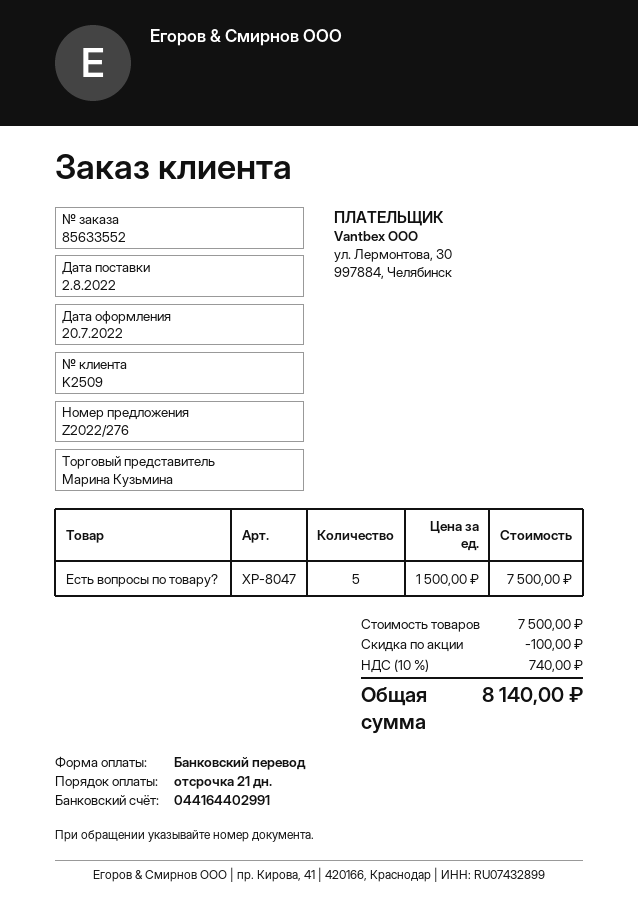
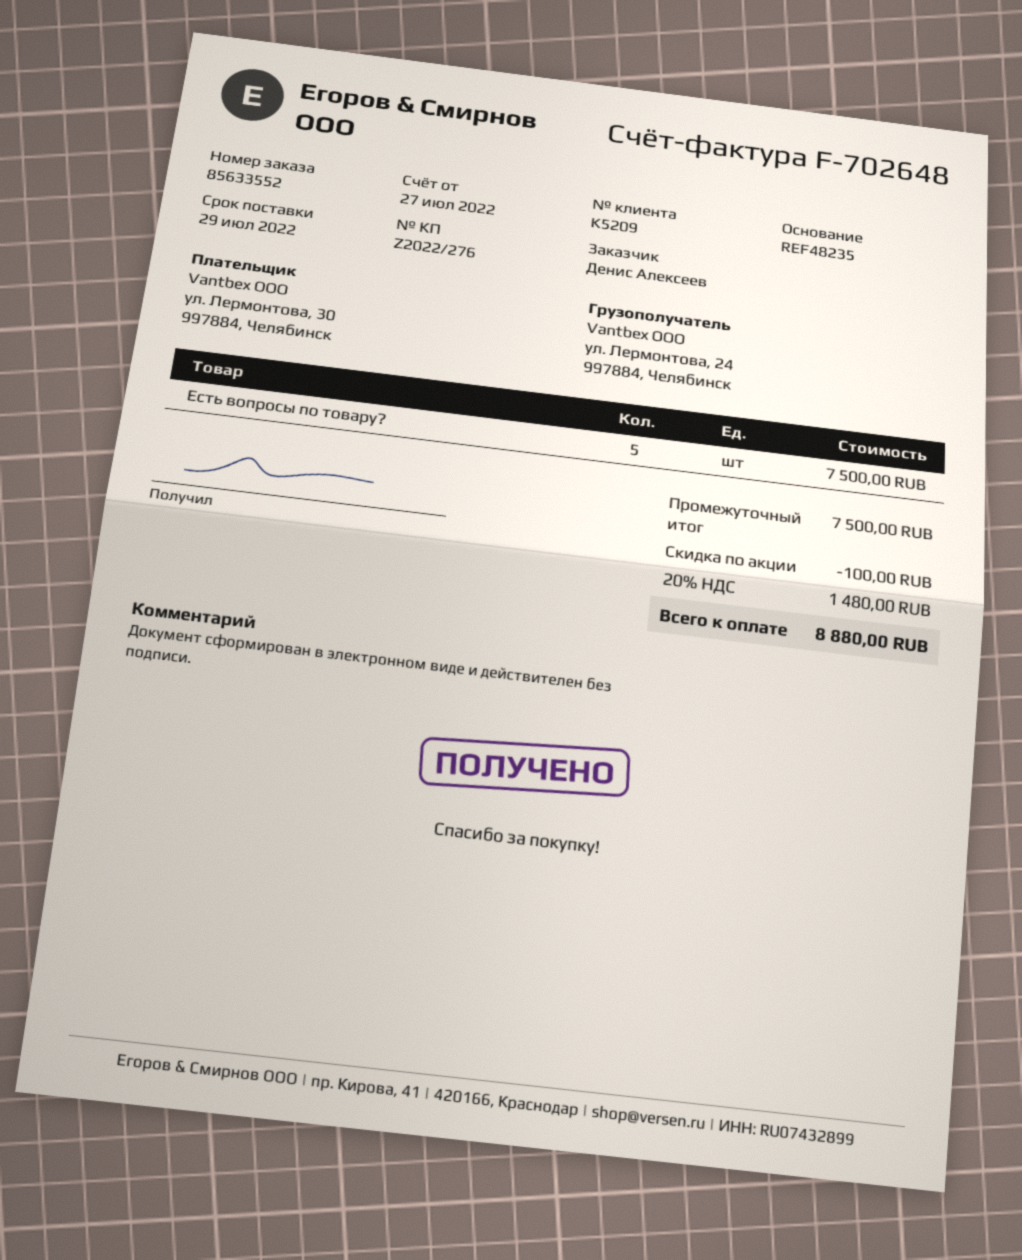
delivery date: 2022-08-02 -> 2022-07-29
customer number: K2509 -> K5209
tax: 10% = 740.00 -> 20% = 1480.00
total: 8140.00 -> 8880.00

